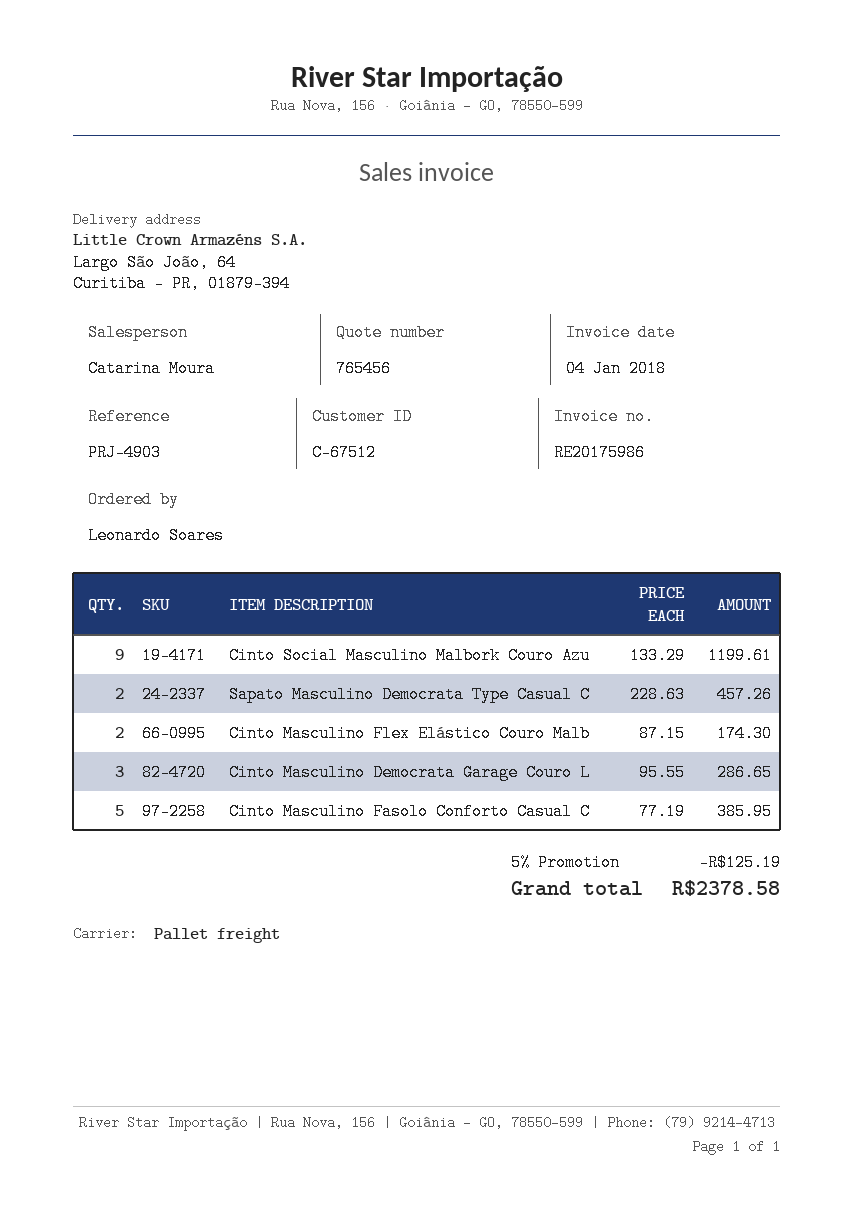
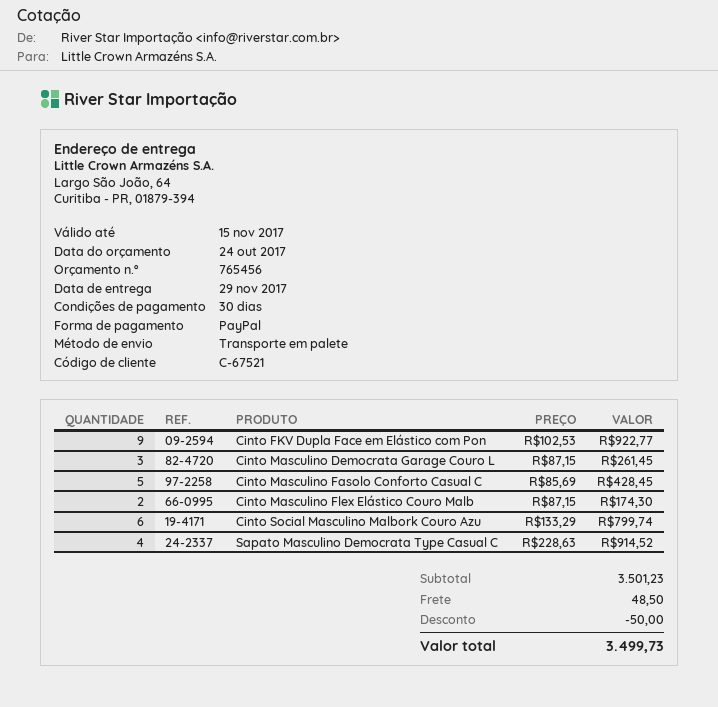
customer number: C-67512 -> C-67521
Cinto Social Masculino Malbork Couro Azu: 9 x 133.29 = 1199.61 -> 6 x 133.29 = 799.74
Sapato Masculino Democrata Type Casual C: 2 x 228.63 = 457.26 -> 4 x 228.63 = 914.52
Cinto Masculino Democrata Garage Couro L: 3 x 95.55 = 286.65 -> 3 x 87.15 = 261.45
Cinto Masculino Fasolo Conforto Casual C: 5 x 77.19 = 385.95 -> 5 x 85.69 = 428.45
Cinto FKV Dupla Face em Elástico com Pon: none -> 9 x 102.53 = 922.77
discount: 125.19 -> 50.00
shipping: none -> 48.50
total: 2378.58 -> 3499.73

